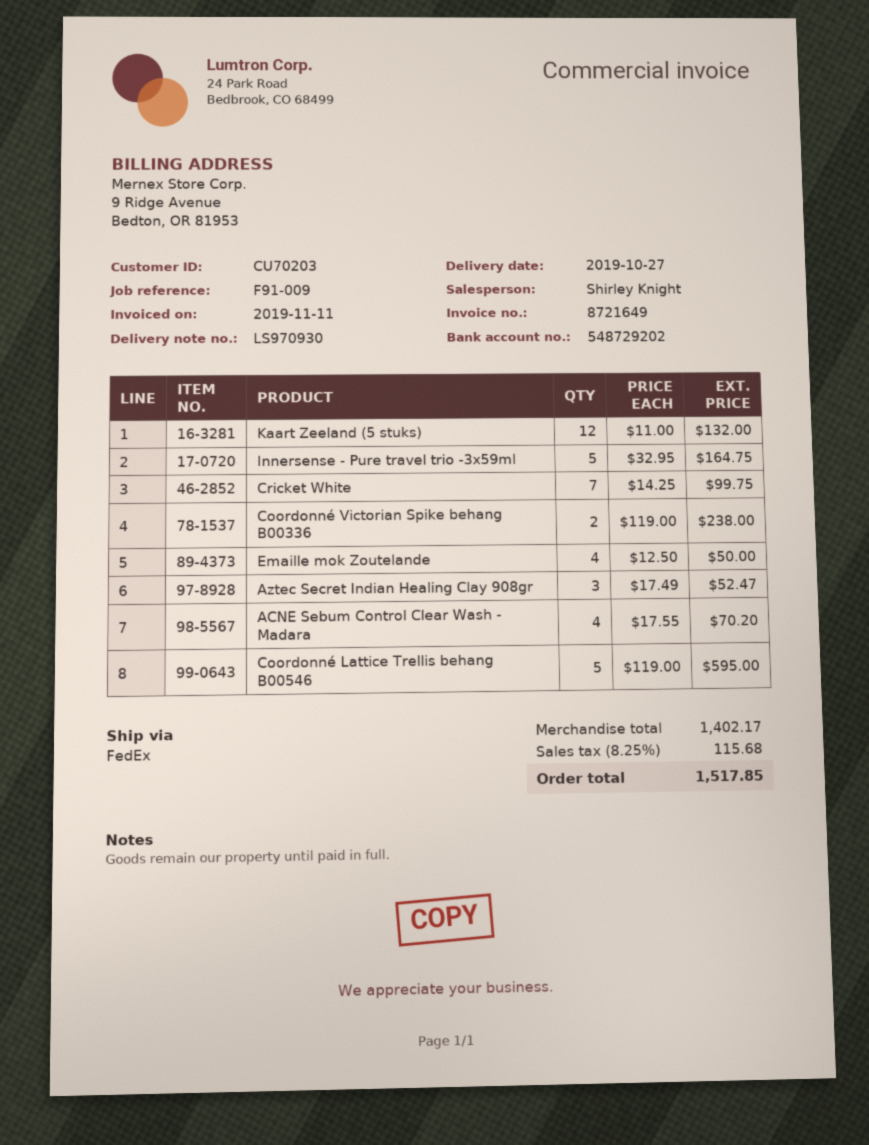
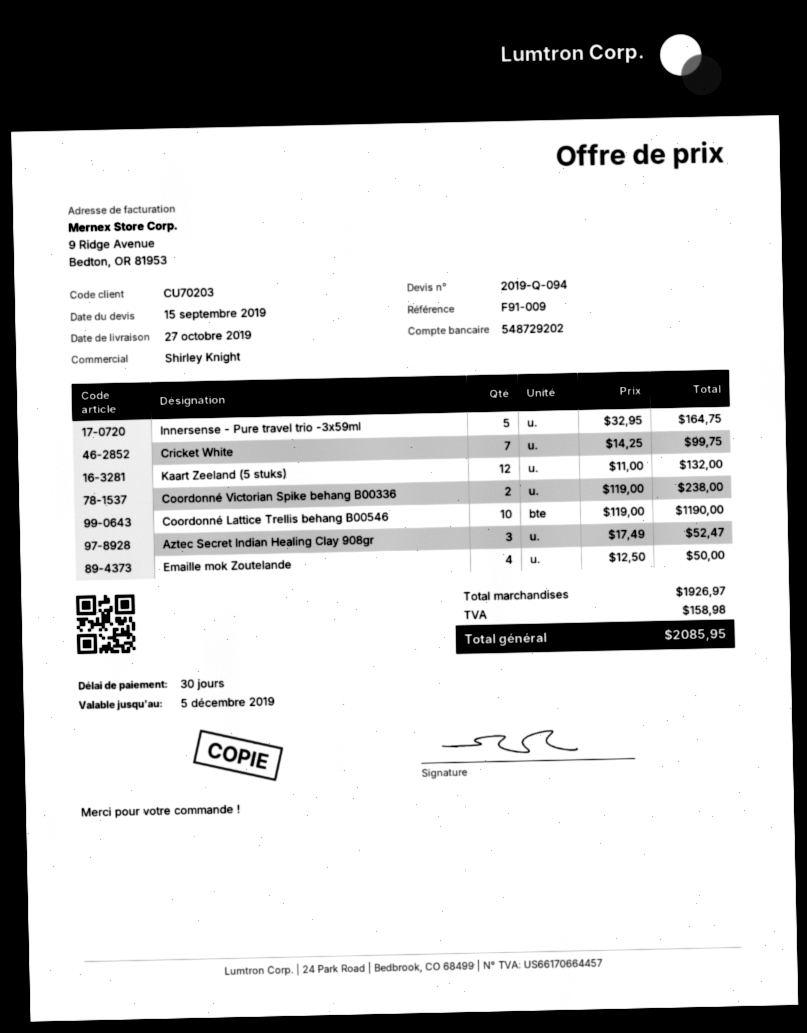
ACNE Sebum Control Clear Wash - Madara: 4 x 17.55 = 70.20 -> none
Coordonné Lattice Trellis behang B00546: 5 x 119.00 = 595.00 -> 10 x 119.00 = 1190.00
subtotal: 1402.17 -> 1926.97
tax: 115.68 -> 158.98
total: 1517.85 -> 2085.95

